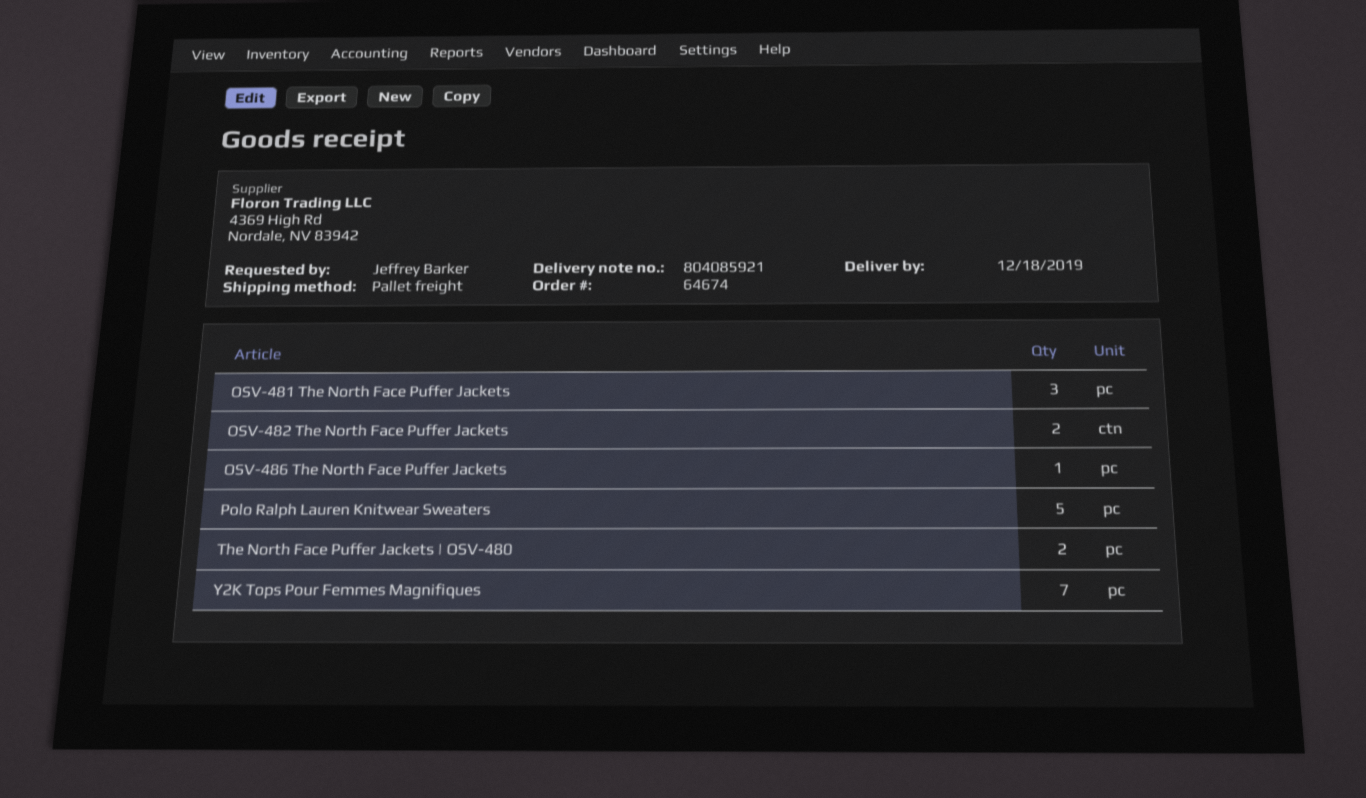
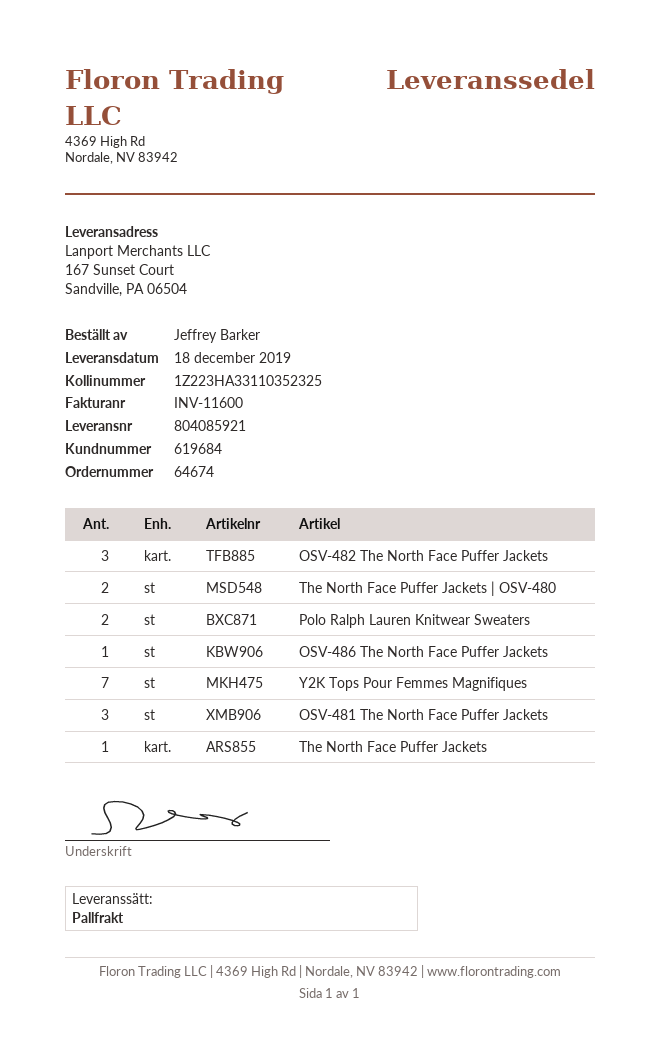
OSV-482 The North Face Puffer Jackets: 2 -> 3
Polo Ralph Lauren Knitwear Sweaters: 5 -> 2
The North Face Puffer Jackets: none -> 1

